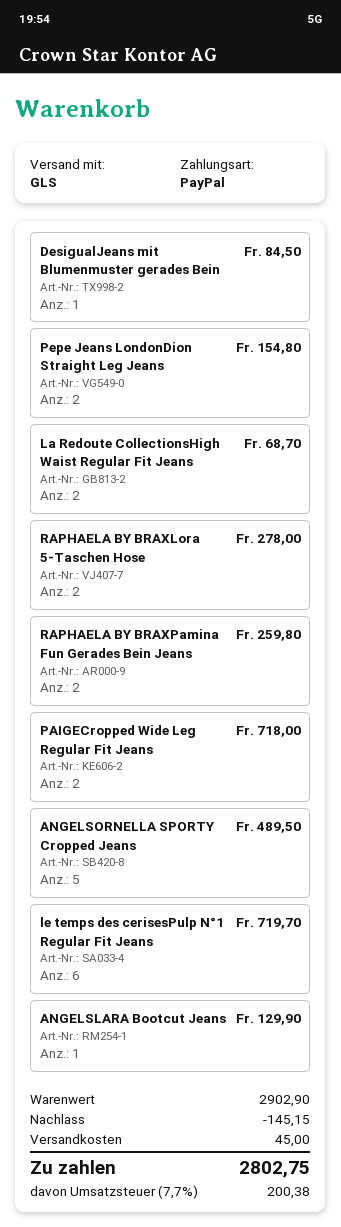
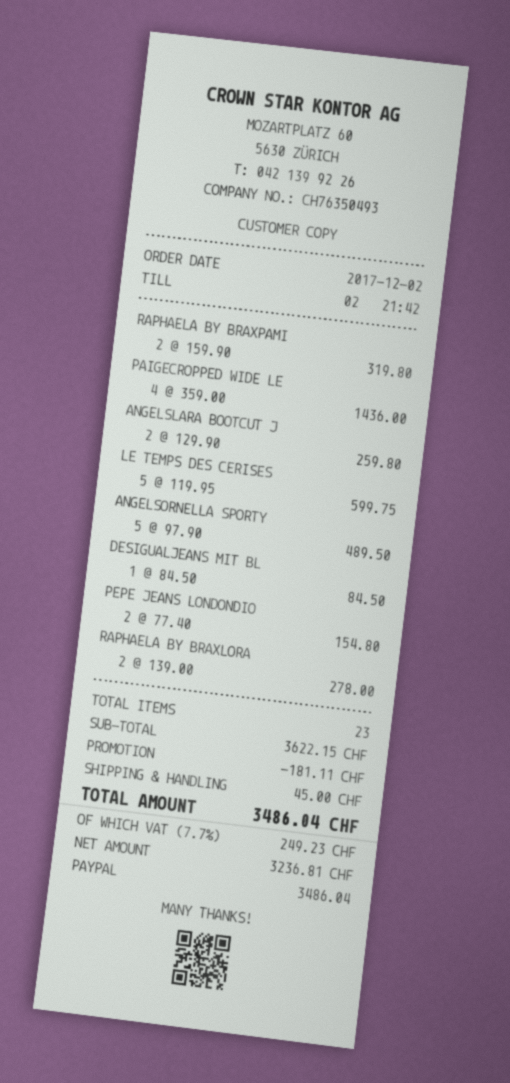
La Redoute CollectionsHigh Waist Regular Fit Jeans: 2 for 68.70 -> none
RAPHAELA BY BRAXPamina Fun Gerades Bein Jeans: 2 for 259.80 -> 2 for 319.80
PAIGECropped Wide Leg Regular Fit Jeans: 2 for 718.00 -> 4 for 1436.00
le temps des cerisesPulp N°1 Regular Fit Jeans: 6 for 719.70 -> 5 for 599.75
ANGELSLARA Bootcut Jeans: 1 for 129.90 -> 2 for 259.80
subtotal: 2902.90 -> 3622.15
discount: 145.15 -> 181.11
tax: 7.7% = 200.38 -> 7.7% = 249.23
total: 2802.75 -> 3486.04

